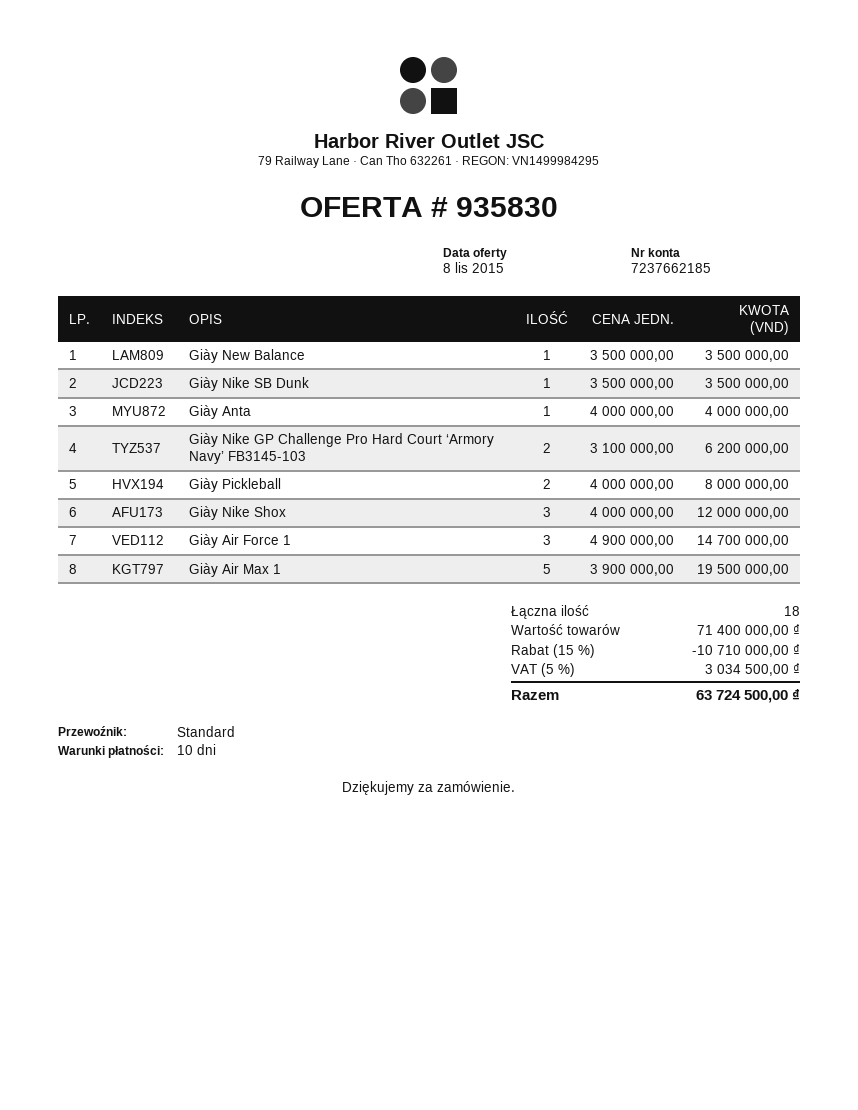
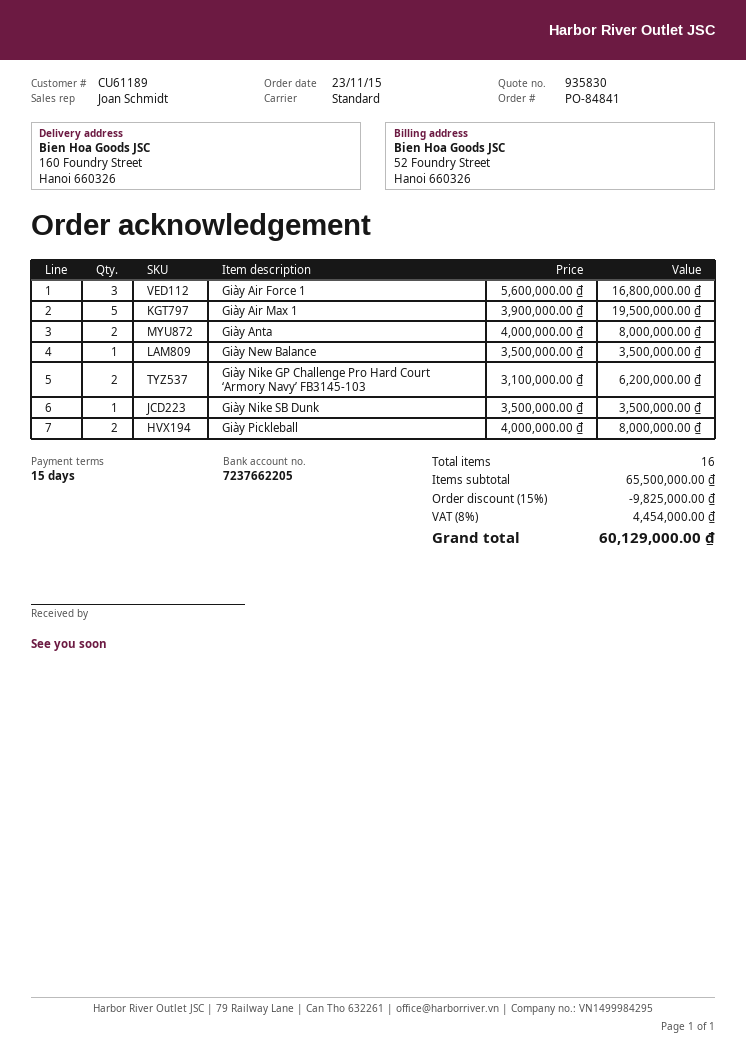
payment terms: 10 days -> 15 days
bank account: 7237662185 -> 7237662205
Giày Anta: 1 x 4000000.00 = 4000000.00 -> 2 x 4000000.00 = 8000000.00
Giày Nike Shox: 3 x 4000000.00 = 12000000.00 -> none
Giày Air Force 1: 3 x 4900000.00 = 14700000.00 -> 3 x 5600000.00 = 16800000.00
total quantity: 18 -> 16
subtotal: 71400000.00 -> 65500000.00
discount: 15% = 10710000.00 -> 15% = 9825000.00
tax: 5% = 3034500.00 -> 8% = 4454000.00
total: 63724500.00 -> 60129000.00

